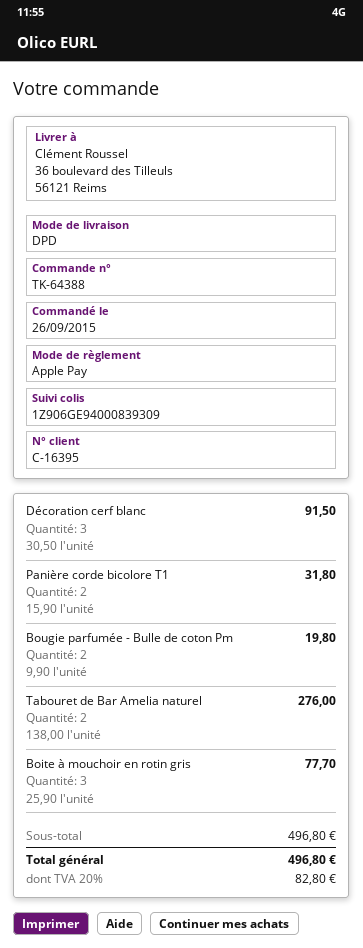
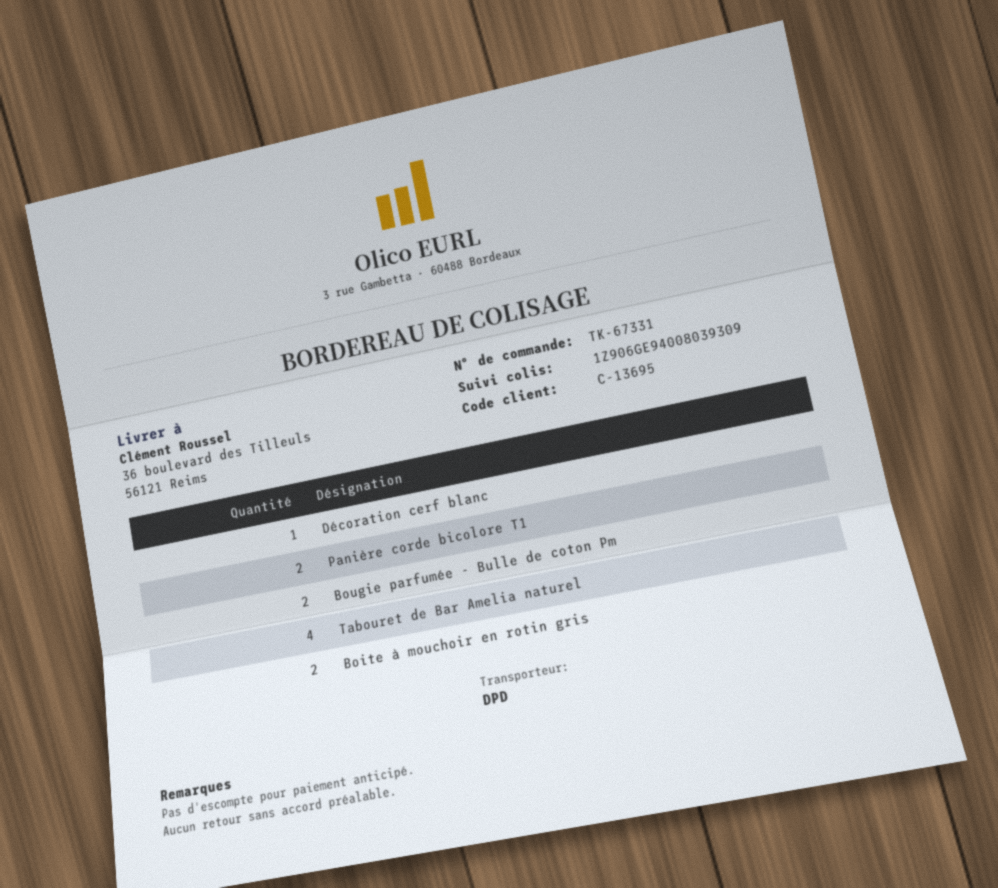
order number: TK-64388 -> TK-67331
customer number: C-16395 -> C-13695
tracking number: 1Z906GE94000839309 -> 1Z906GE94008039309
Décoration cerf blanc: 3 -> 1
Tabouret de Bar Amelia naturel: 2 -> 4
Boite à mouchoir en rotin gris: 3 -> 2

